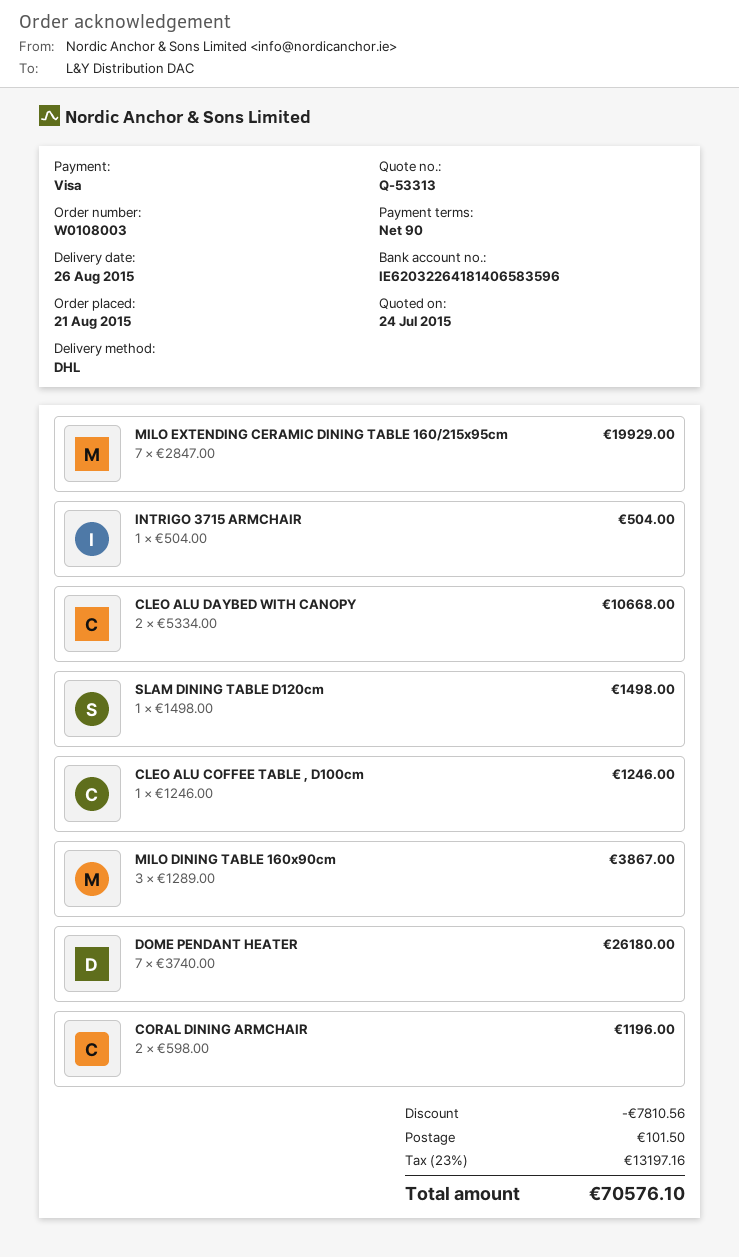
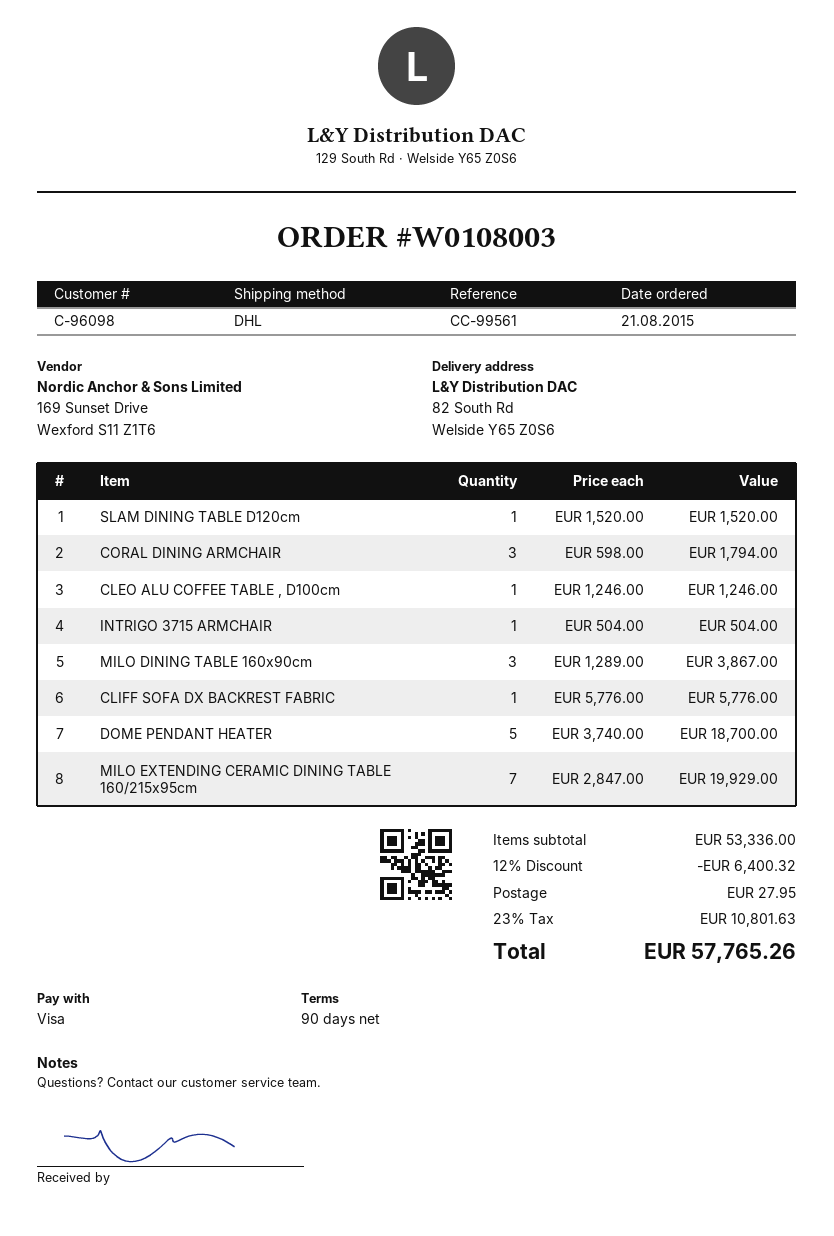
CLEO ALU DAYBED WITH CANOPY: 2 x 5334.00 = 10668.00 -> none
SLAM DINING TABLE D120cm: 1 x 1498.00 = 1498.00 -> 1 x 1520.00 = 1520.00
DOME PENDANT HEATER: 7 x 3740.00 = 26180.00 -> 5 x 3740.00 = 18700.00
CORAL DINING ARMCHAIR: 2 x 598.00 = 1196.00 -> 3 x 598.00 = 1794.00
CLIFF SOFA DX BACKREST FABRIC: none -> 1 x 5776.00 = 5776.00
discount: 7810.56 -> 6400.32
shipping: 101.50 -> 27.95
tax: 23% = 13197.16 -> 23% = 10801.63
total: 70576.10 -> 57765.26

